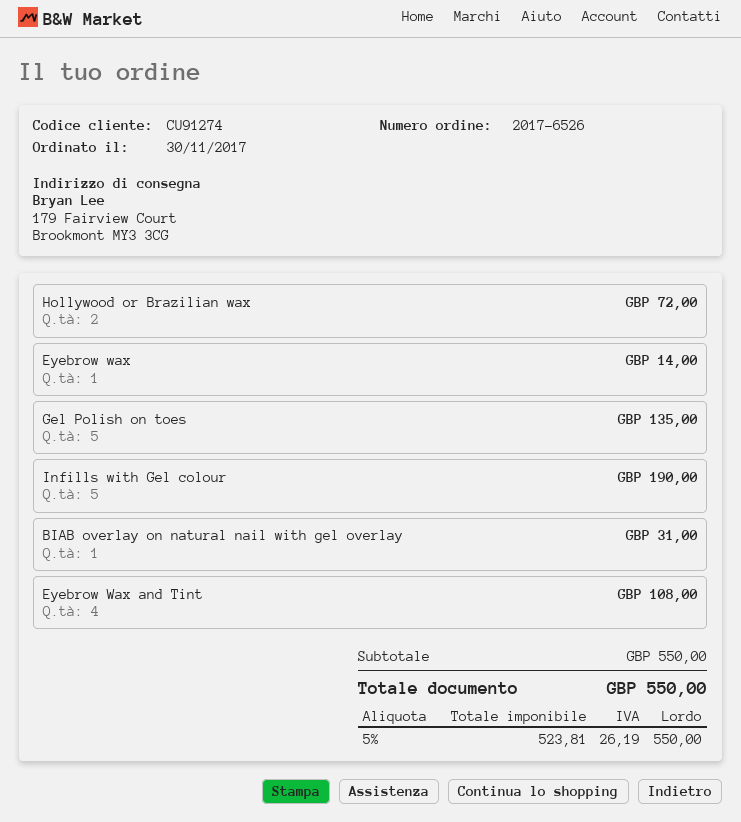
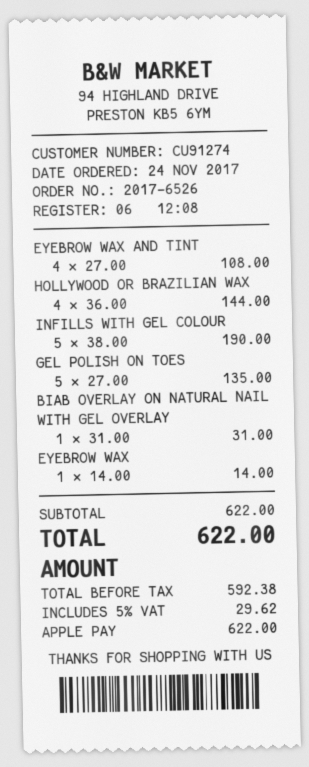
order date: 2017-11-30 -> 2017-11-24
Hollywood or Brazilian wax: 2 for 72.00 -> 4 for 144.00
subtotal: 550.00 -> 622.00
net: 523.81 -> 592.38
tax: 5% = 26.19 -> 5% = 29.62
total: 550.00 -> 622.00

